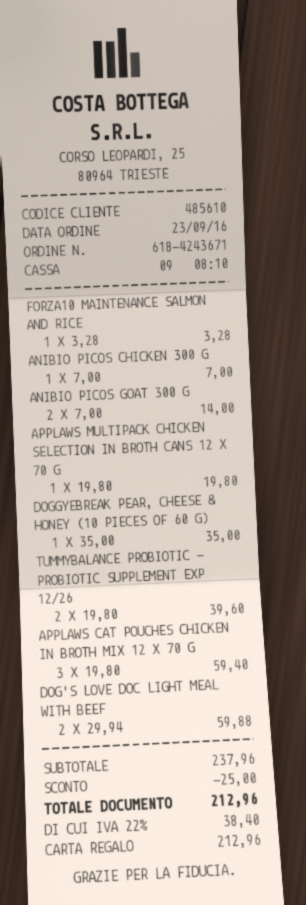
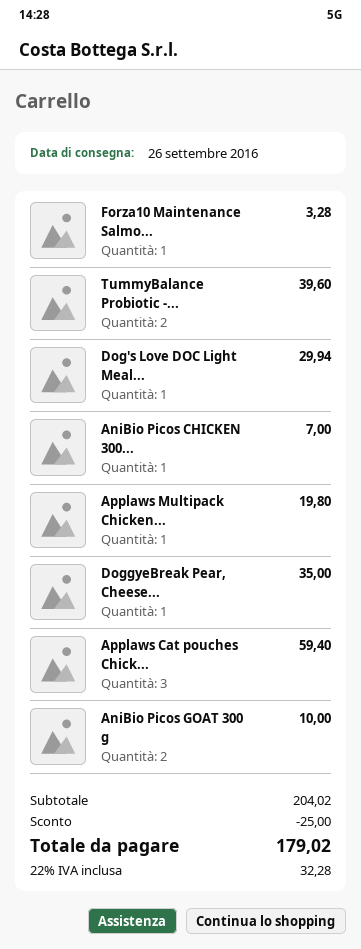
ANIBIO PICOS GOAT 300 G: 2 for 14.00 -> 2 for 10.00
DOG'S LOVE DOC LIGHT MEAL WITH BEEF: 2 for 59.88 -> 1 for 29.94
subtotal: 237.96 -> 204.02
tax: 22% = 38.40 -> 22% = 32.28
total: 212.96 -> 179.02

